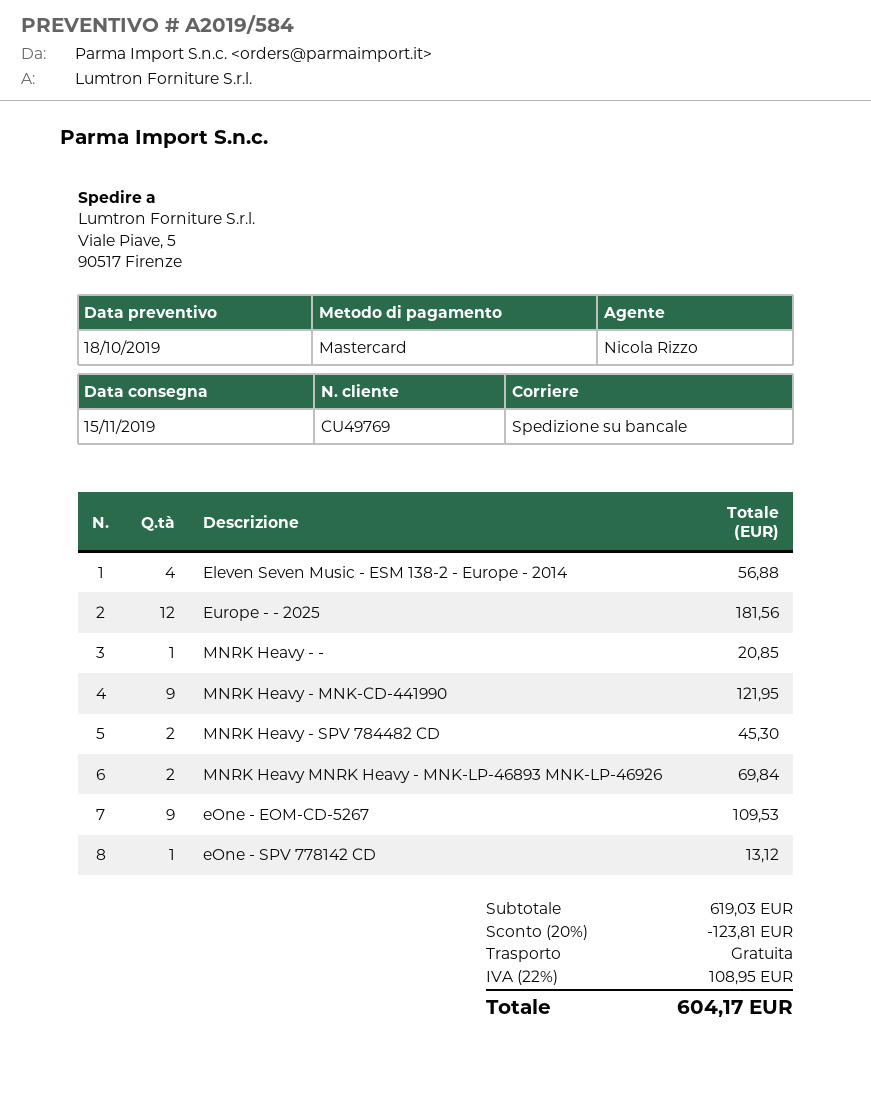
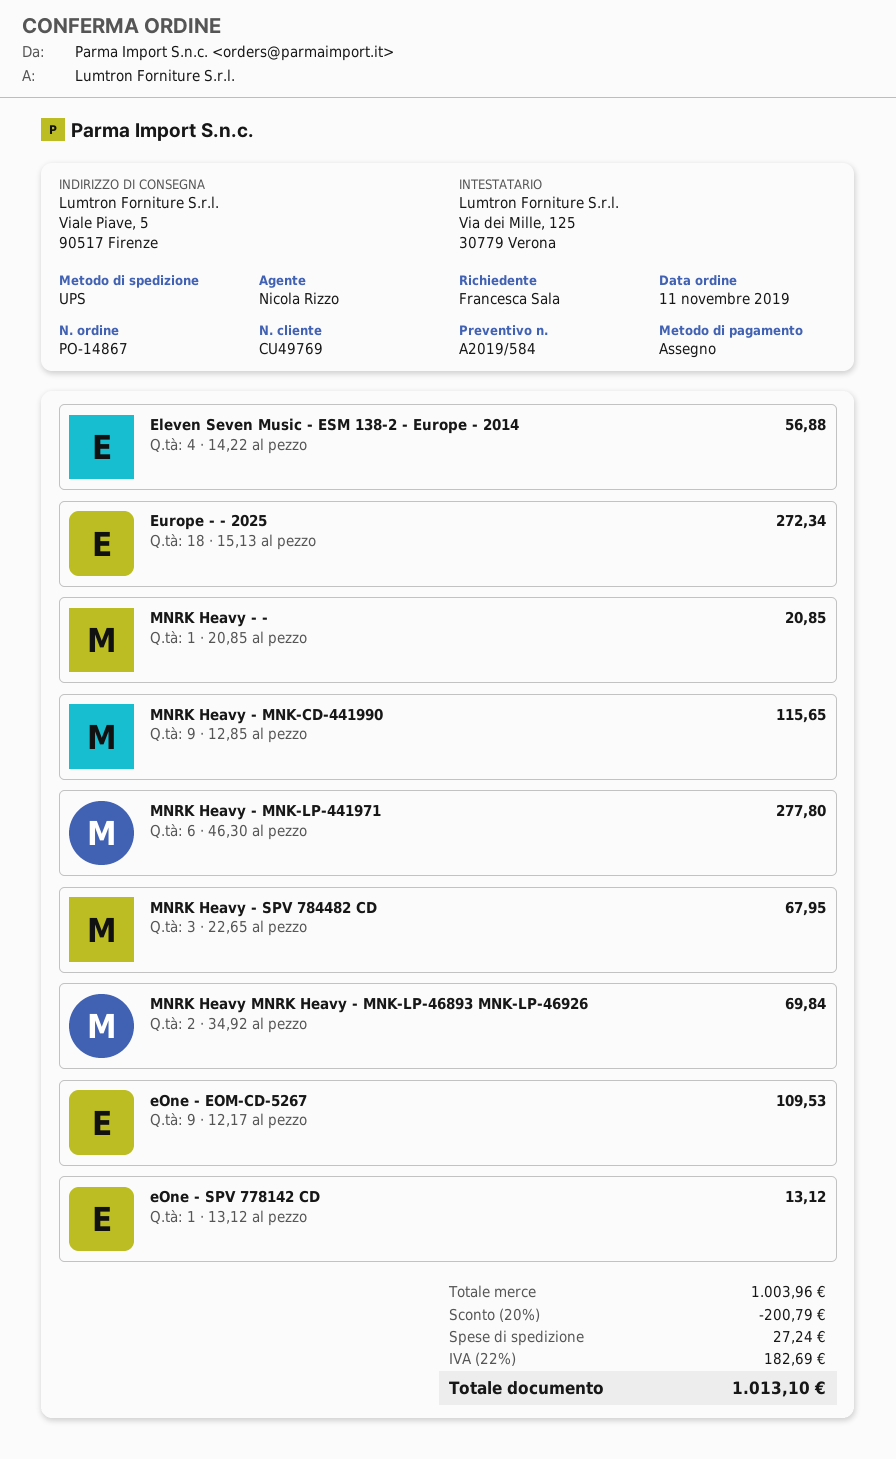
payment method: Mastercard -> cheque
shipping method: pallet freight -> UPS
Europe - - 2025: 12 for 181.56 -> 18 for 272.34
MNRK Heavy - MNK-CD-441990: 9 for 121.95 -> 9 for 115.65
MNRK Heavy - SPV 784482 CD: 2 for 45.30 -> 3 for 67.95
MNRK Heavy - MNK-LP-441971: none -> 6 for 277.80
subtotal: 619.03 -> 1003.96
discount: 20% = 123.81 -> 20% = 200.79
shipping: 0.00 -> 27.24
tax: 22% = 108.95 -> 22% = 182.69
total: 604.17 -> 1013.10

